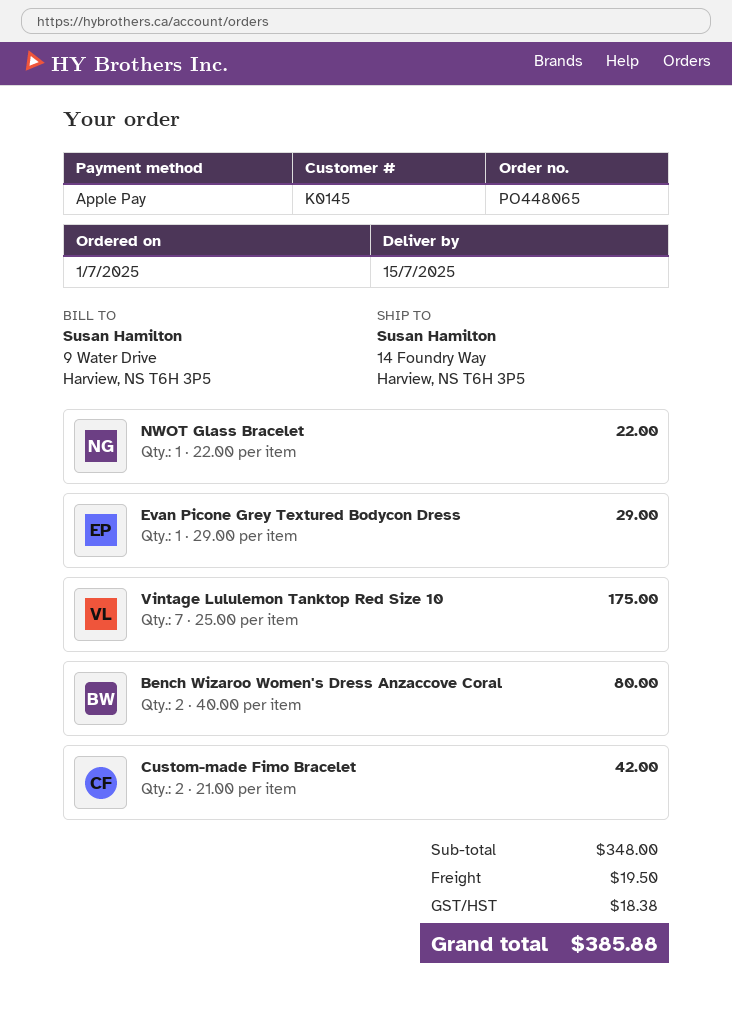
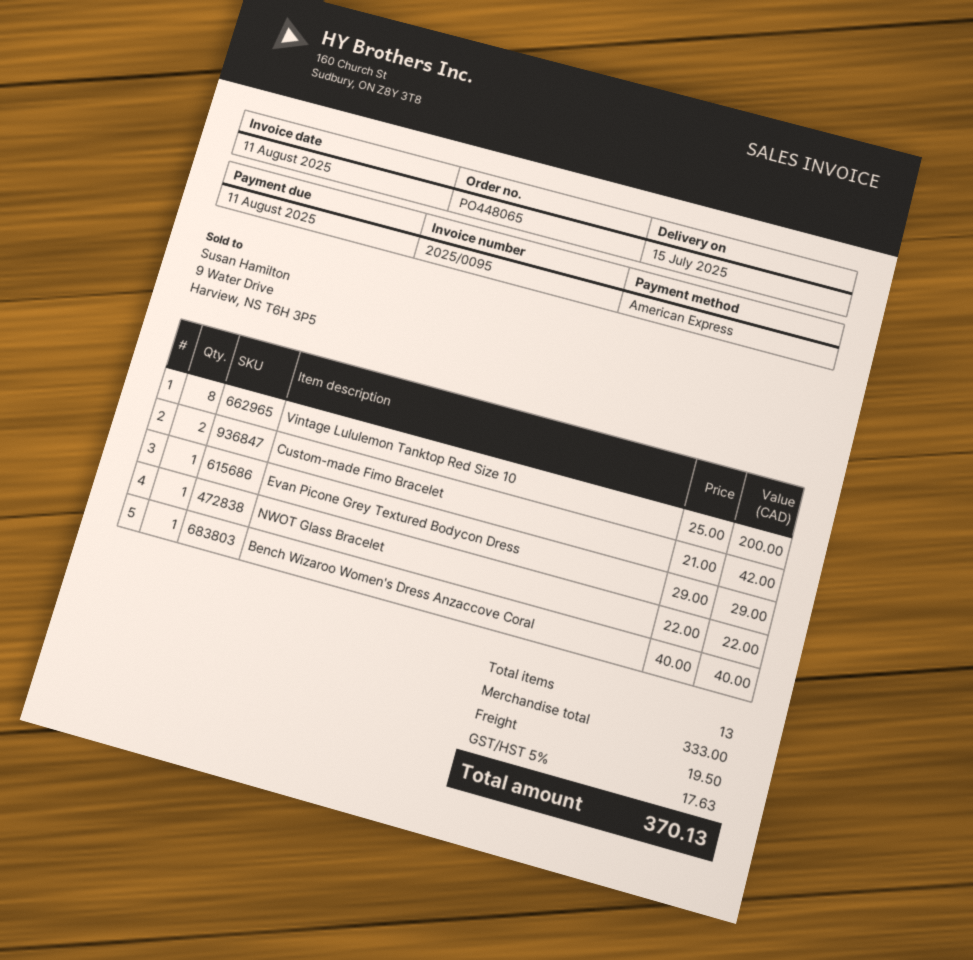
payment method: Apple Pay -> American Express
Vintage Lululemon Tanktop Red Size 10: 7 x 25.00 = 175.00 -> 8 x 25.00 = 200.00
Bench Wizaroo Women's Dress Anzaccove Coral: 2 x 40.00 = 80.00 -> 1 x 40.00 = 40.00
subtotal: 348.00 -> 333.00
tax: 18.38 -> 17.63
total: 385.88 -> 370.13

